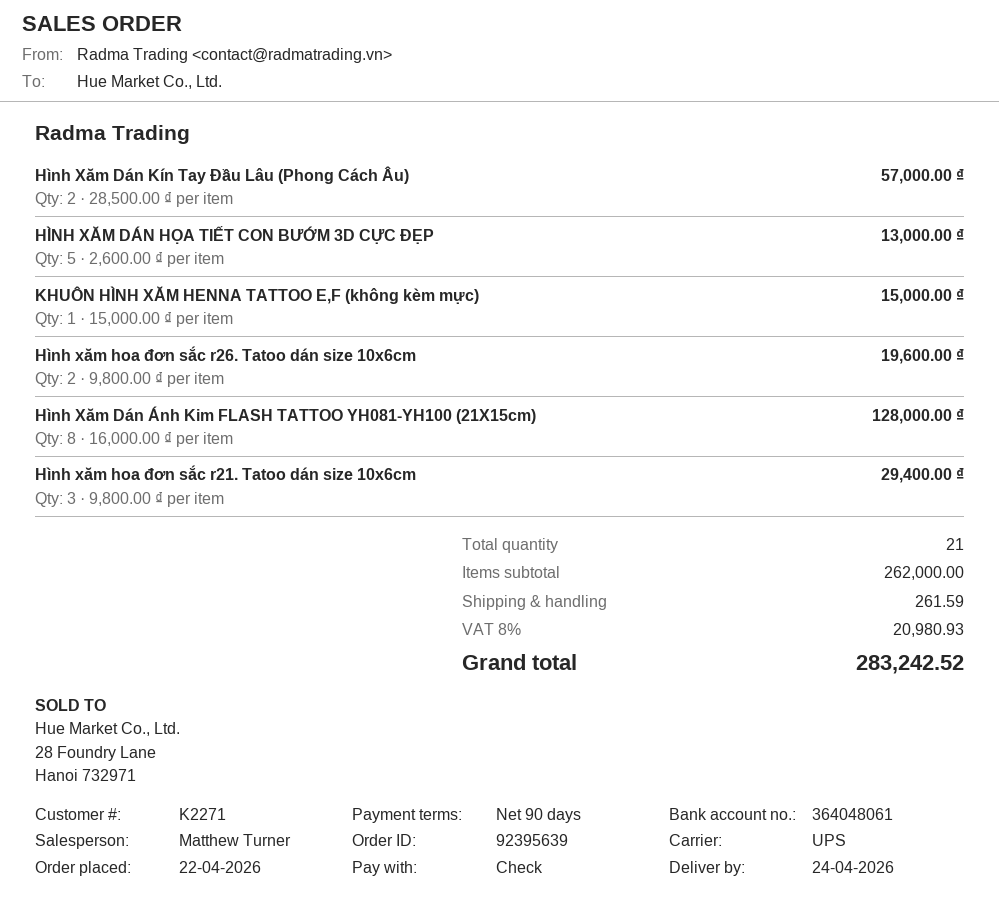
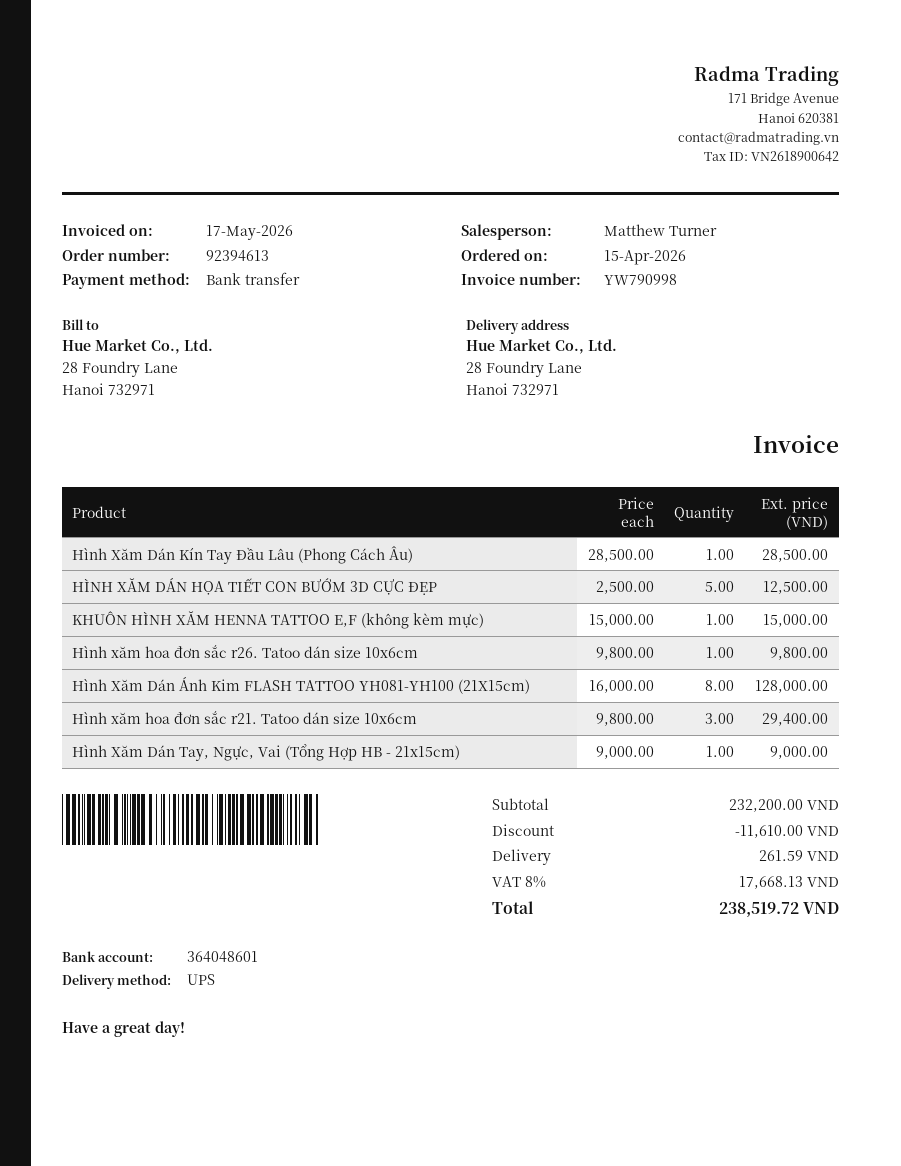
order number: 92395639 -> 92394613
order date: 2026-04-22 -> 2026-04-15
payment method: cheque -> bank transfer
bank account: 364048061 -> 364048601
Hình Xăm Dán Kín Tay Đầu Lâu (Phong Cách Âu): 2 x 28500.00 = 57000.00 -> 1 x 28500.00 = 28500.00
HÌNH XĂM DÁN HỌA TIẾT CON BƯỚM 3D CỰC ĐẸP: 5 x 2600.00 = 13000.00 -> 5 x 2500.00 = 12500.00
Hình xăm hoa đơn sắc r26. Tatoo dán size 10x6cm: 2 x 9800.00 = 19600.00 -> 1 x 9800.00 = 9800.00
Hình Xăm Dán Tay, Ngực, Vai (Tổng Hợp HB - 21x15cm): none -> 1 x 9000.00 = 9000.00
subtotal: 262000.00 -> 232200.00
discount: none -> 11610.00
tax: 8% = 20980.93 -> 8% = 17668.13
total: 283242.52 -> 238519.72

